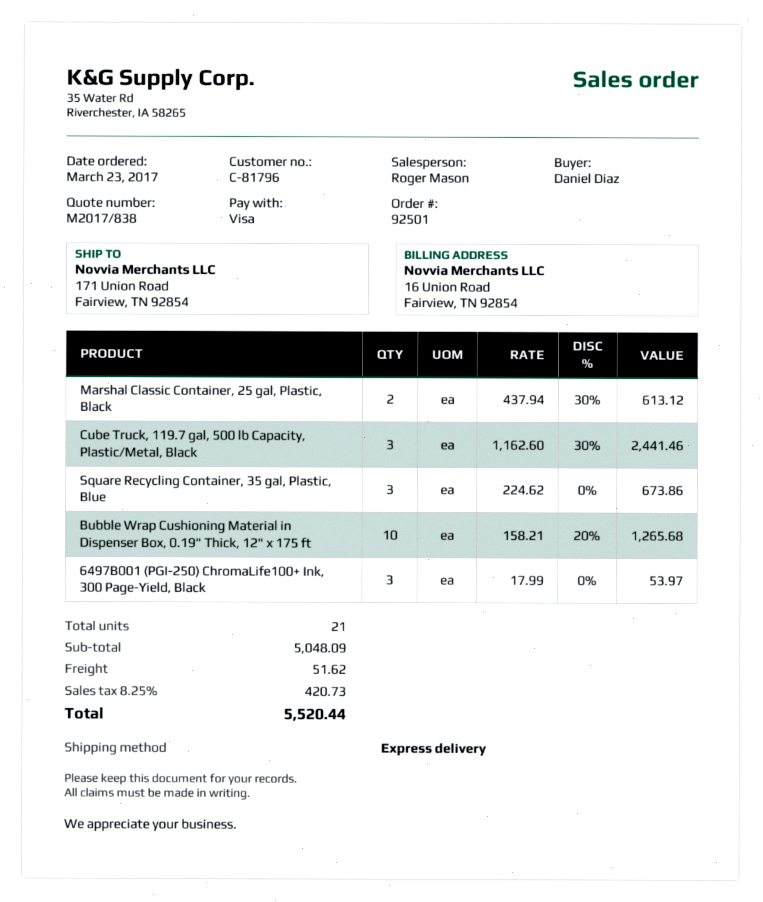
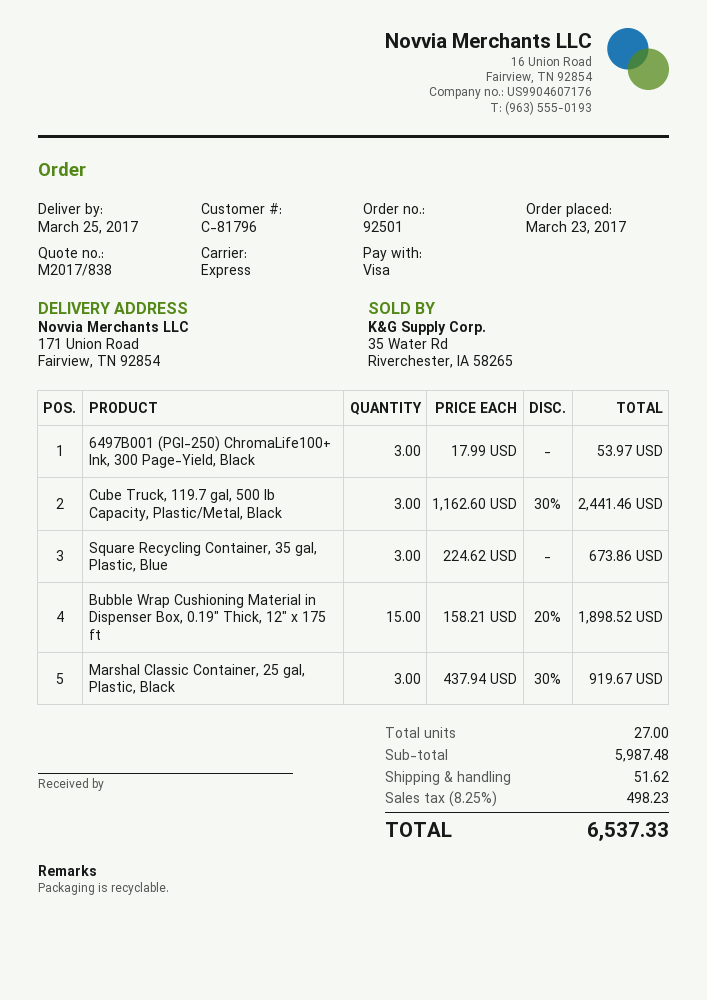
Marshal Classic Container, 25 gal, Plastic, Black: 2 x 437.94 - 30% = 613.12 -> 3 x 437.94 - 30% = 919.67
Bubble Wrap Cushioning Material in Dispenser Box, 0.19" Thick, 12" x 175 ft: 10 x 158.21 - 20% = 1265.68 -> 15 x 158.21 - 20% = 1898.52
total quantity: 21 -> 27
subtotal: 5048.09 -> 5987.48
tax: 8.25% = 420.73 -> 8.25% = 498.23
total: 5520.44 -> 6537.33

